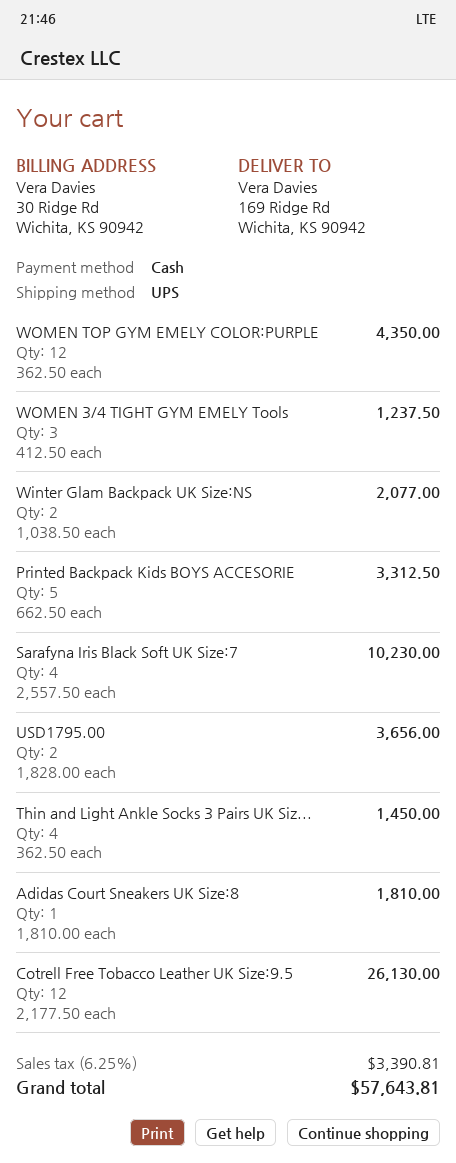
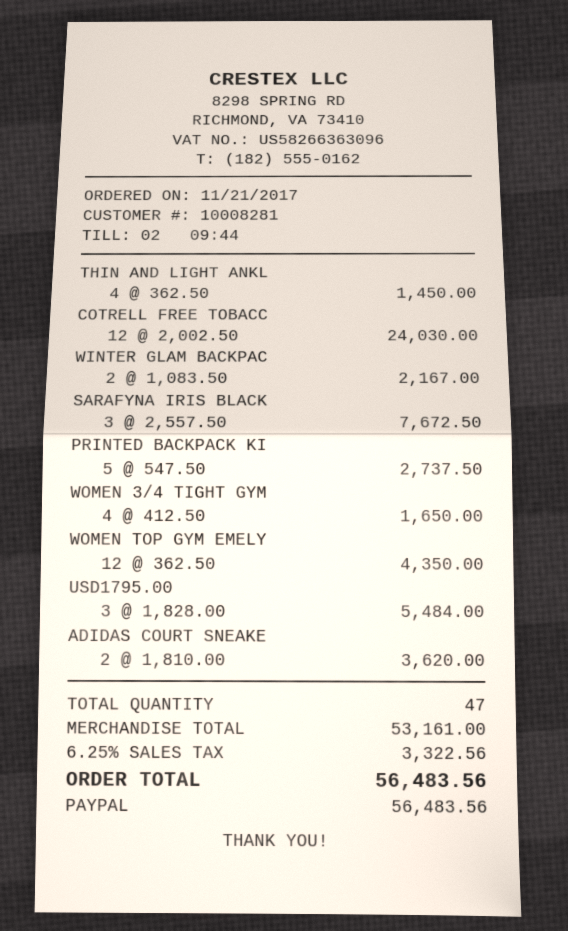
payment method: cash -> PayPal
WOMEN 3/4 TIGHT GYM EMELY Tools: 3 x 412.50 = 1237.50 -> 4 x 412.50 = 1650.00
Winter Glam Backpack UK Size:NS: 2 x 1038.50 = 2077.00 -> 2 x 1083.50 = 2167.00
Printed Backpack Kids BOYS ACCESORIE: 5 x 662.50 = 3312.50 -> 5 x 547.50 = 2737.50
Sarafyna Iris Black Soft UK Size:7: 4 x 2557.50 = 10230.00 -> 3 x 2557.50 = 7672.50
USD1795.00: 2 x 1828.00 = 3656.00 -> 3 x 1828.00 = 5484.00
Adidas Court Sneakers UK Size:8: 1 x 1810.00 = 1810.00 -> 2 x 1810.00 = 3620.00
Cotrell Free Tobacco Leather UK Size:9.5: 12 x 2177.50 = 26130.00 -> 12 x 2002.50 = 24030.00
tax: 6.25% = 3390.81 -> 6.25% = 3322.56
total: 57643.81 -> 56483.56

